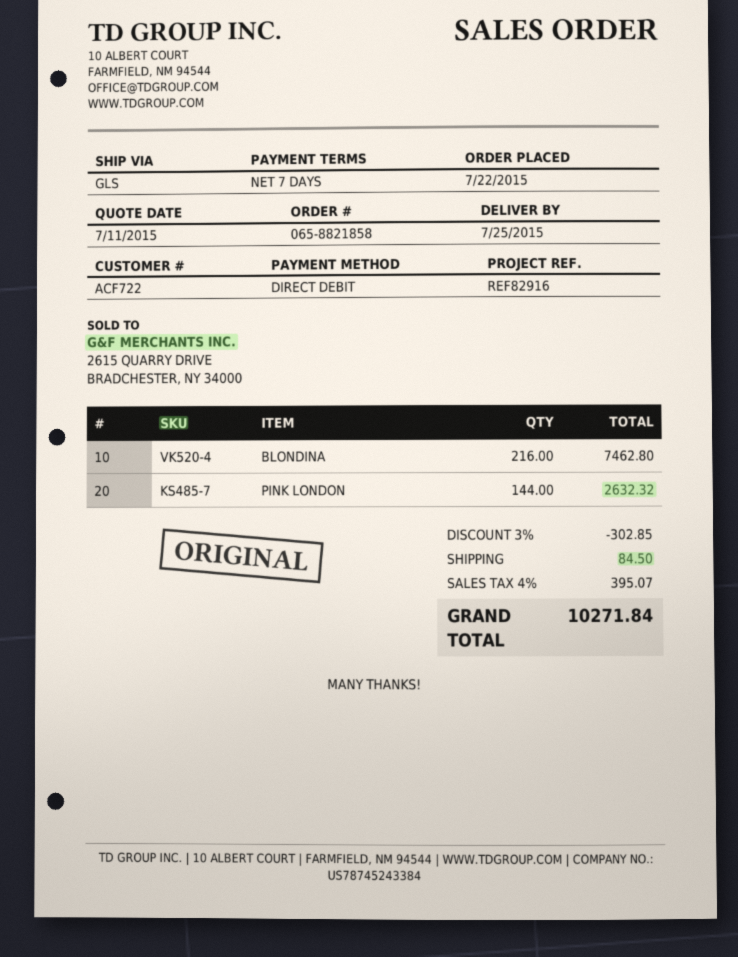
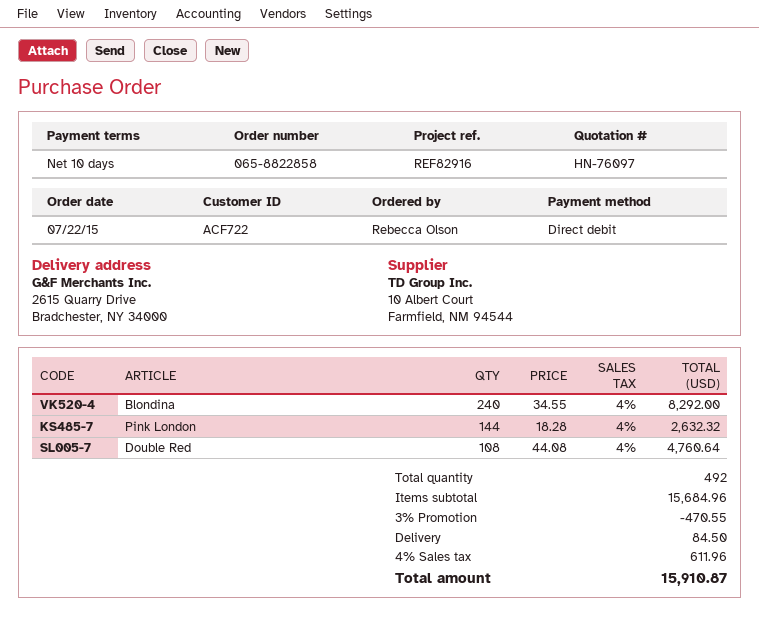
order number: 065-8821858 -> 065-8822858
payment terms: 7 days -> 10 days
BLONDINA: 216 for 7462.80 -> 240 for 8292.00
Double Red: none -> 108 for 4760.64
discount: 3% = 302.85 -> 3% = 470.55
tax: 4% = 395.07 -> 4% = 611.96
total: 10271.84 -> 15910.87

